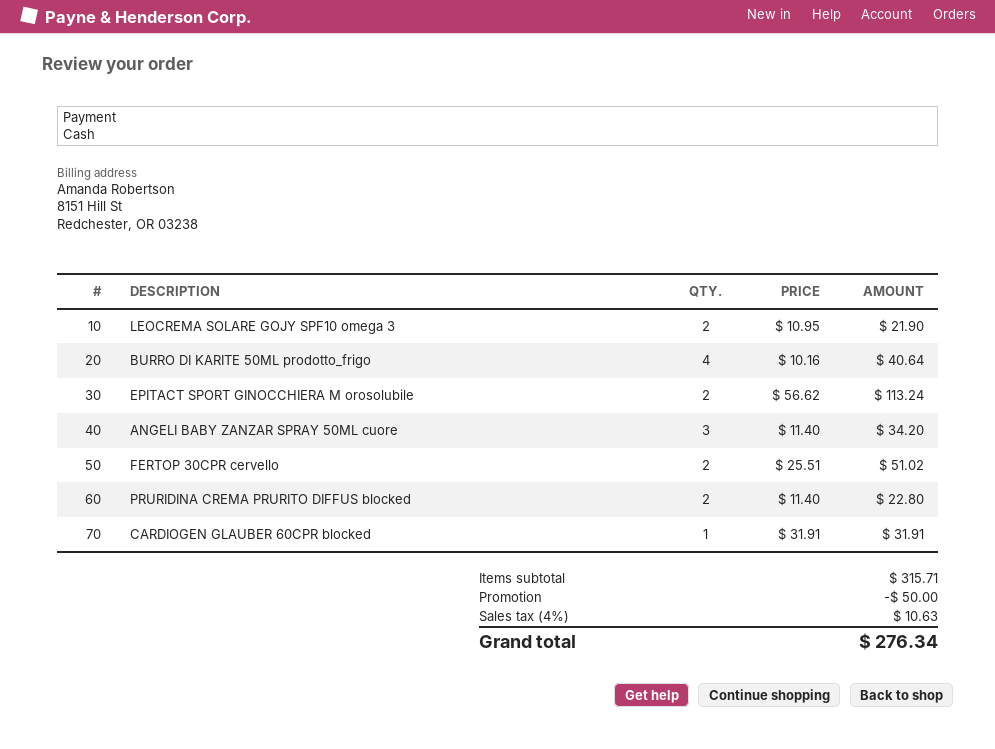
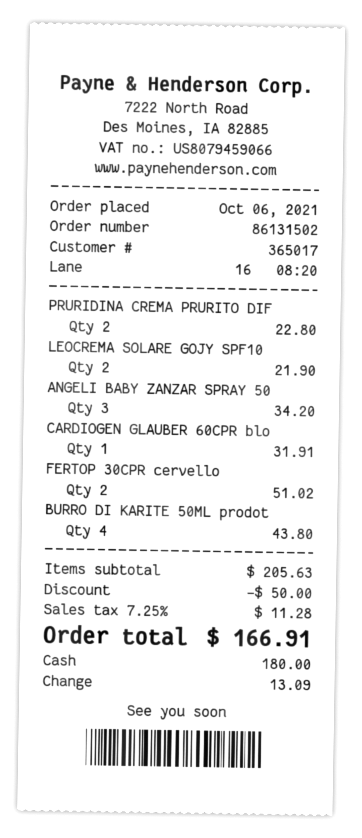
BURRO DI KARITE 50ML prodotto_frigo: 4 for 40.64 -> 4 for 43.80
EPITACT SPORT GINOCCHIERA M orosolubile: 2 for 113.24 -> none
subtotal: 315.71 -> 205.63
tax: 4% = 10.63 -> 7.25% = 11.28
total: 276.34 -> 166.91

